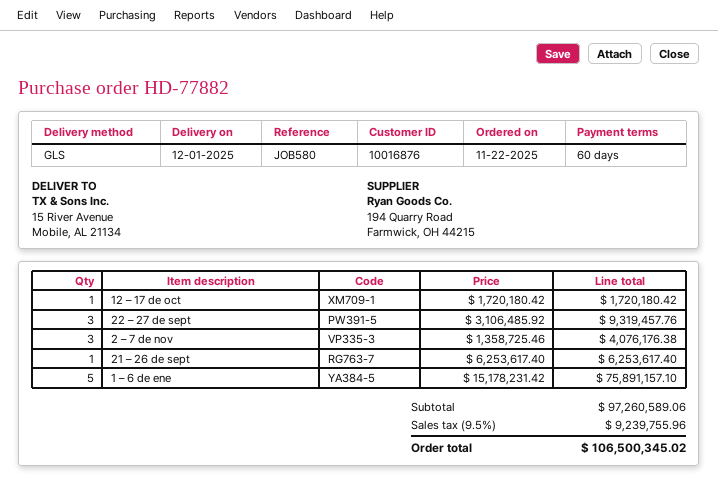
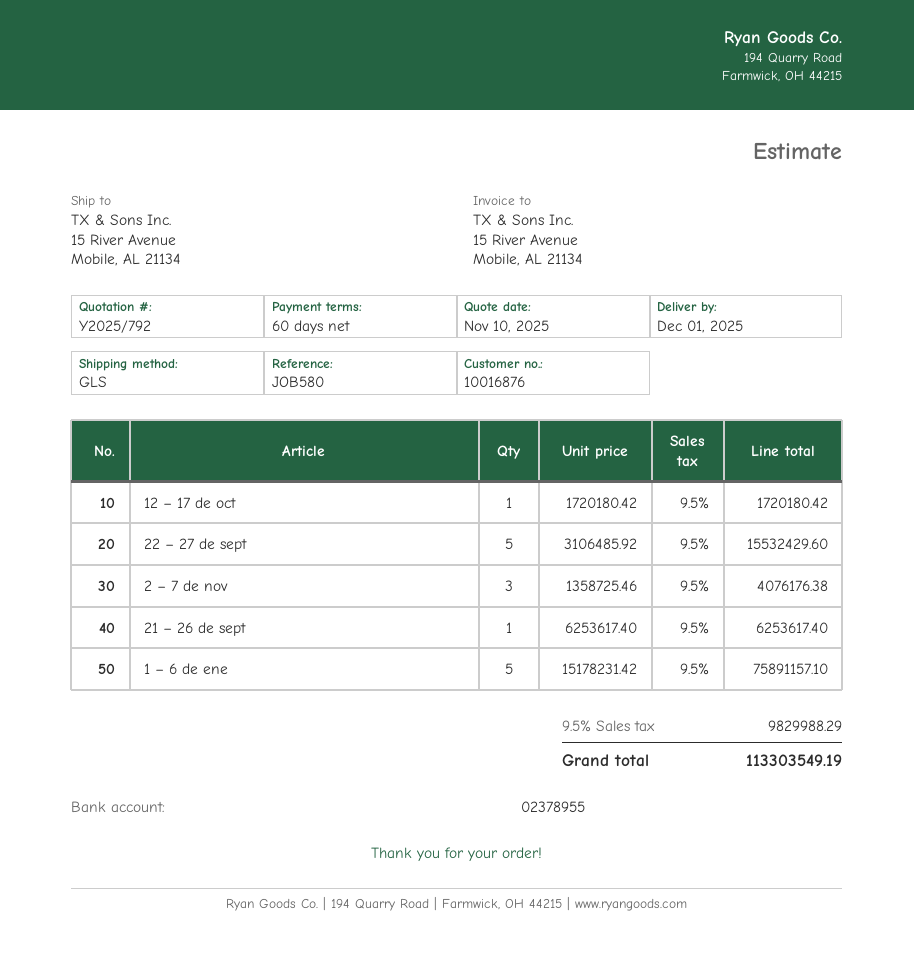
22 – 27 de sept: 3 x 3106485.92 = 9319457.76 -> 5 x 3106485.92 = 15532429.60
tax: 9.5% = 9239755.96 -> 9.5% = 9829988.29
total: 106500345.02 -> 113303549.19

